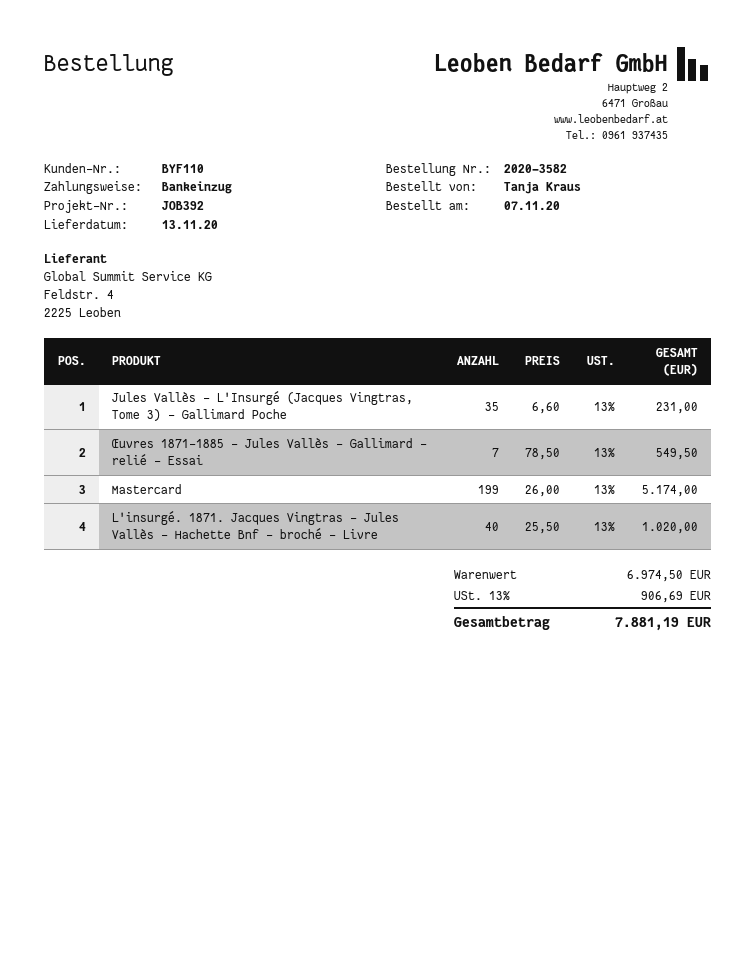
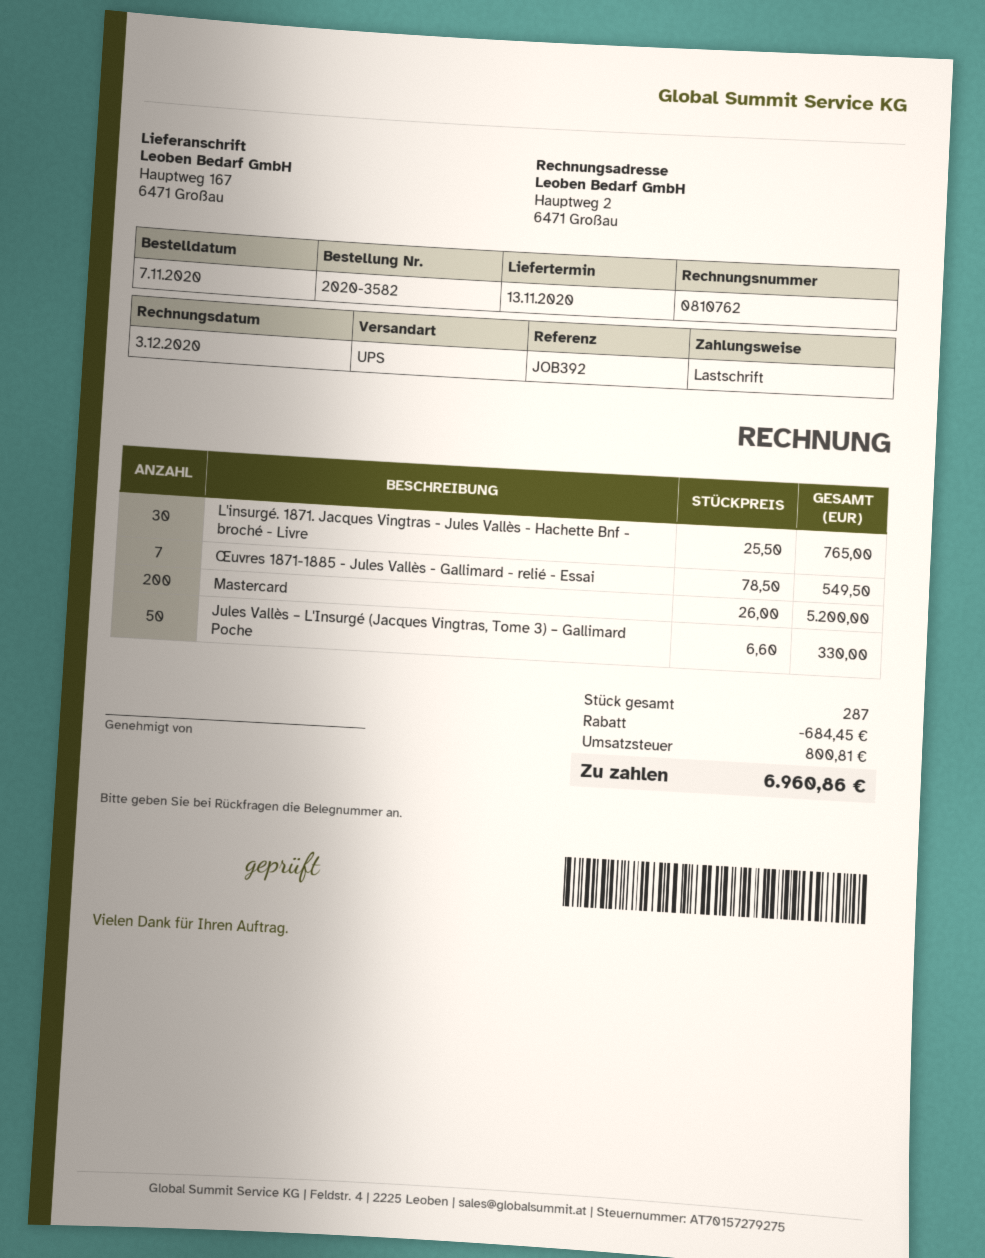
Jules Vallès – L'Insurgé (Jacques Vingtras, Tome 3) – Gallimard Poche: 35 x 6.60 = 231.00 -> 50 x 6.60 = 330.00
Mastercard: 199 x 26.00 = 5174.00 -> 200 x 26.00 = 5200.00
L'insurgé. 1871. Jacques Vingtras - Jules Vallès - Hachette Bnf - broché - Livre: 40 x 25.50 = 1020.00 -> 30 x 25.50 = 765.00
discount: none -> 684.45
tax: 906.69 -> 800.81
total: 7881.19 -> 6960.86

